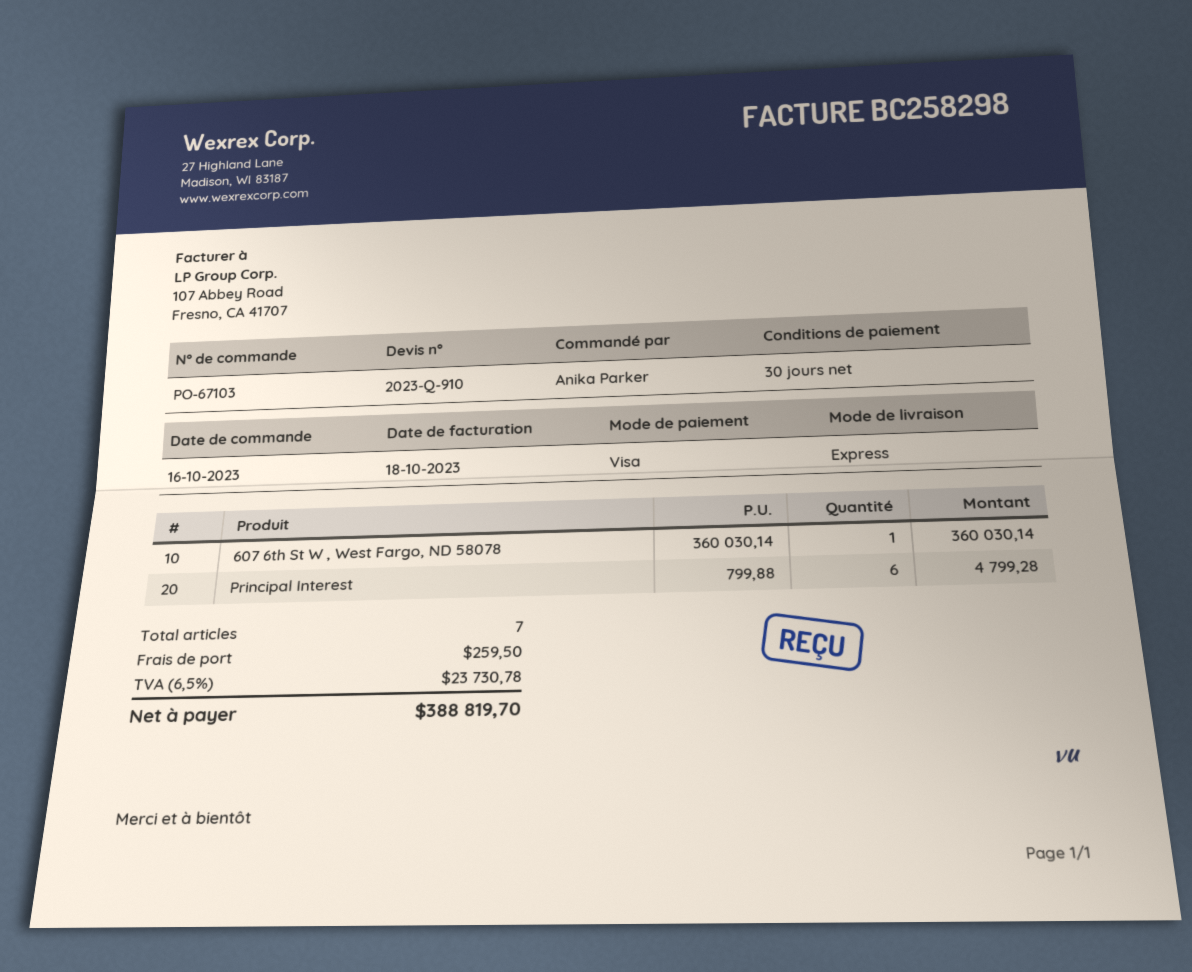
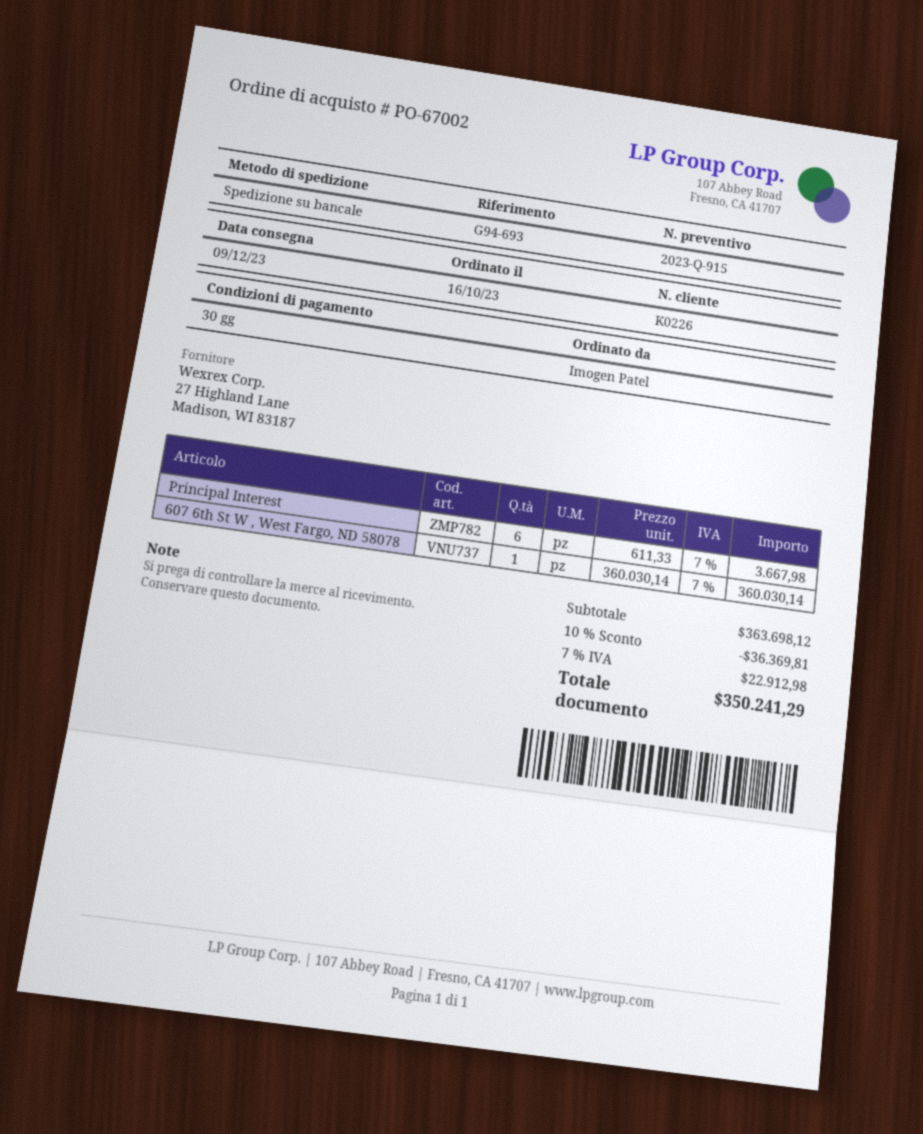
quote number: 2023-Q-910 -> 2023-Q-915
order number: PO-67103 -> PO-67002
ordered by: Anika Parker -> Imogen Patel
shipping method: express -> pallet freight
Principal Interest: 6 x 799.88 = 4799.28 -> 6 x 611.33 = 3667.98
discount: none -> 10% = 36369.81
shipping: 259.50 -> none
tax: 6.5% = 23730.78 -> 7% = 22912.98
total: 388819.70 -> 350241.29

